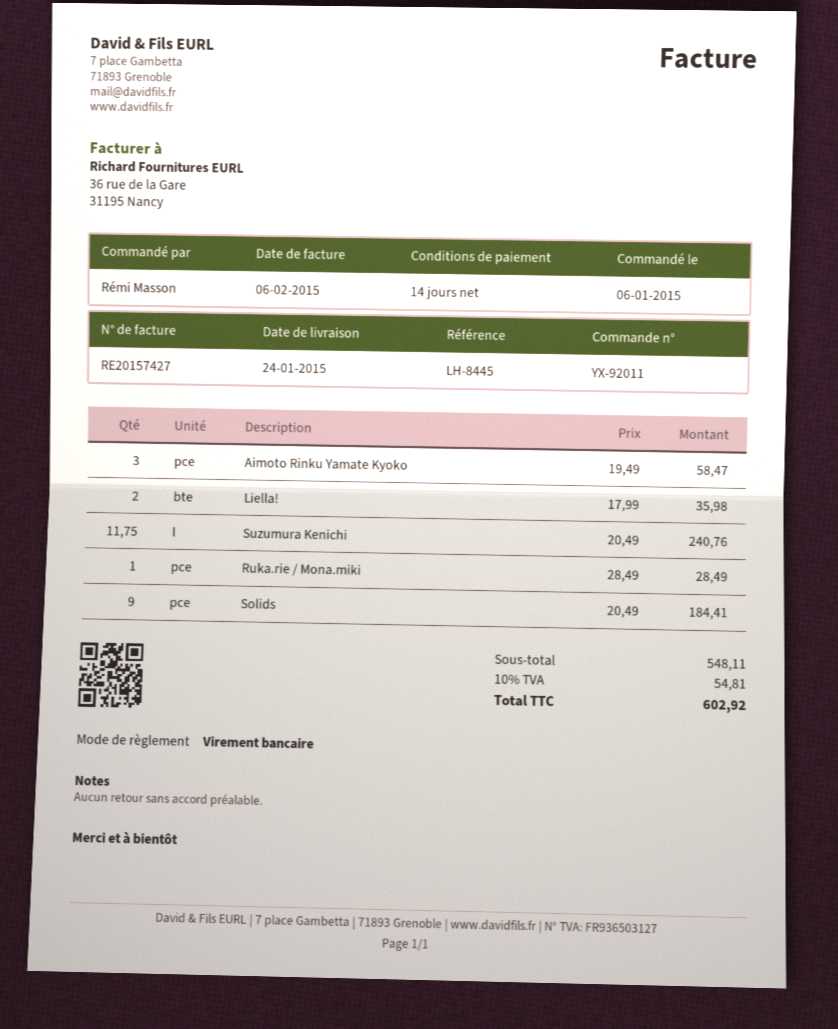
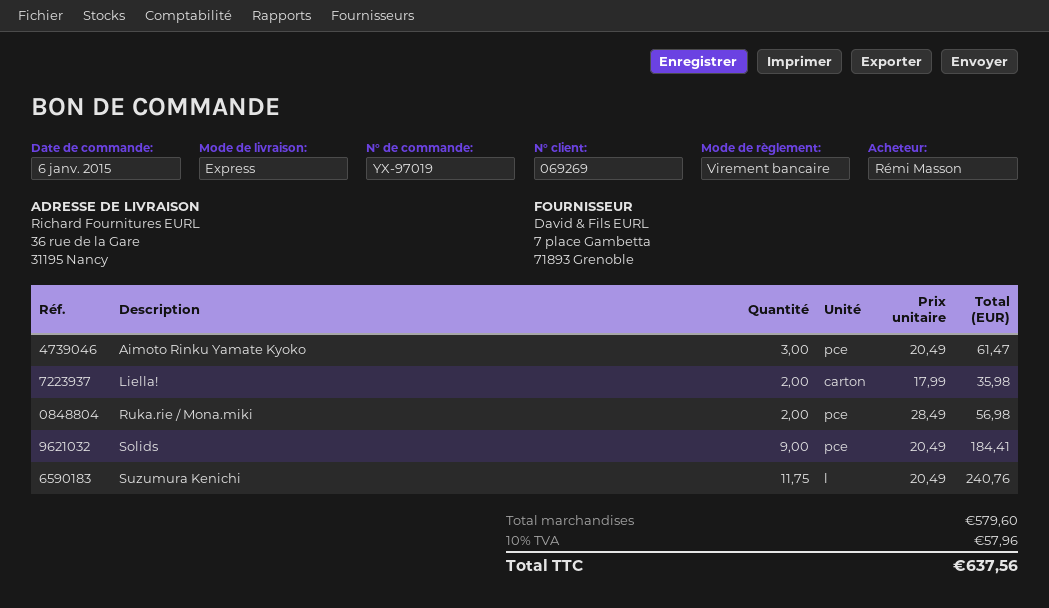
order number: YX-92011 -> YX-97019
Aimoto Rinku Yamate Kyoko: 3 x 19.49 = 58.47 -> 3 x 20.49 = 61.47
Ruka.rie / Mona.miki: 1 x 28.49 = 28.49 -> 2 x 28.49 = 56.98
subtotal: 548.11 -> 579.60
tax: 10% = 54.81 -> 10% = 57.96
total: 602.92 -> 637.56

